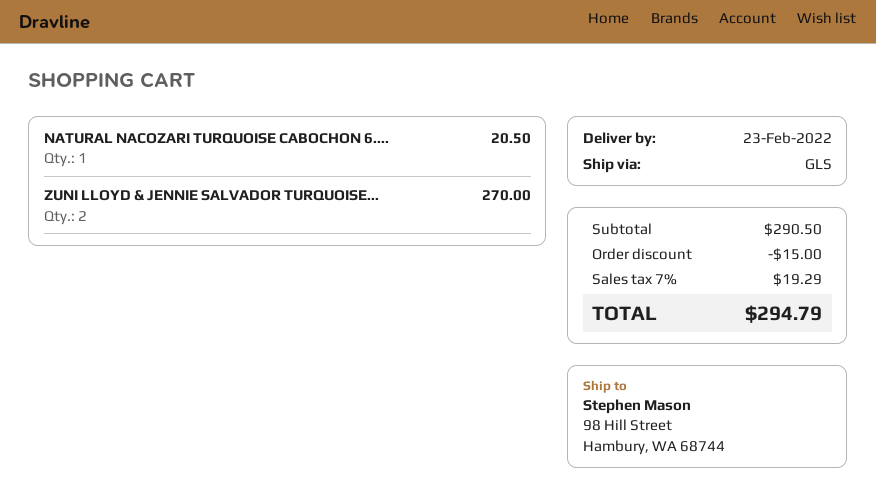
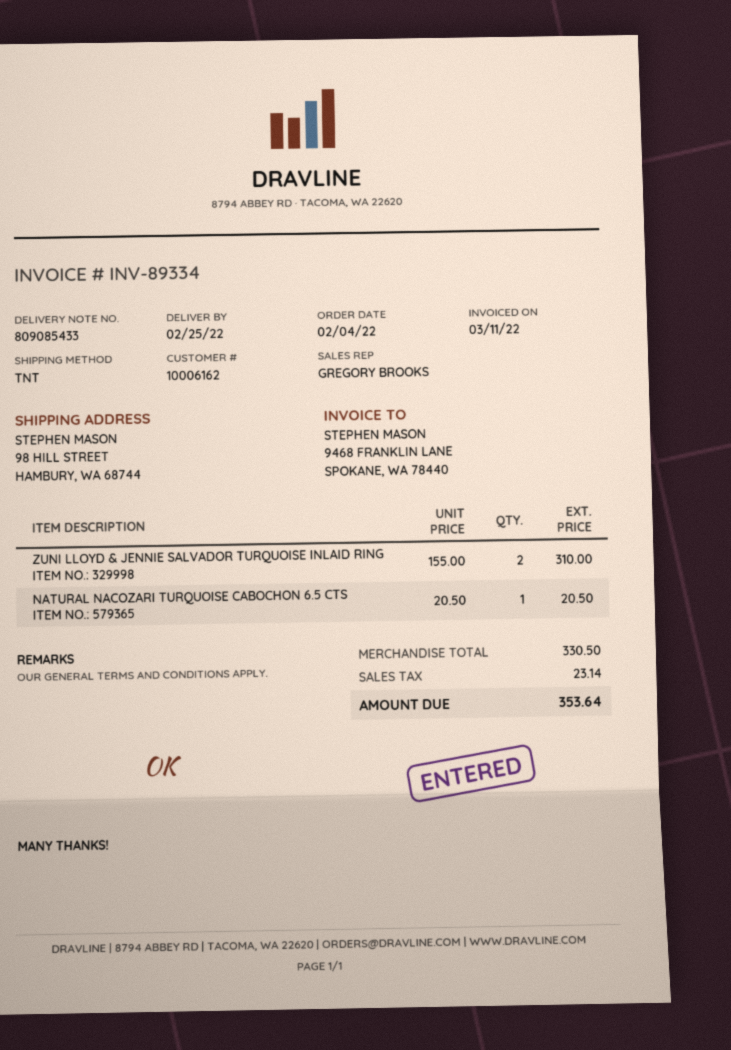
delivery date: 2022-02-23 -> 2022-02-25
shipping method: GLS -> TNT
ZUNI LLOYD & JENNIE SALVADOR TURQUOISE...: 2 for 270.00 -> 2 for 310.00
subtotal: 290.50 -> 330.50
discount: 15.00 -> none
tax: 19.29 -> 23.14
total: 294.79 -> 353.64

